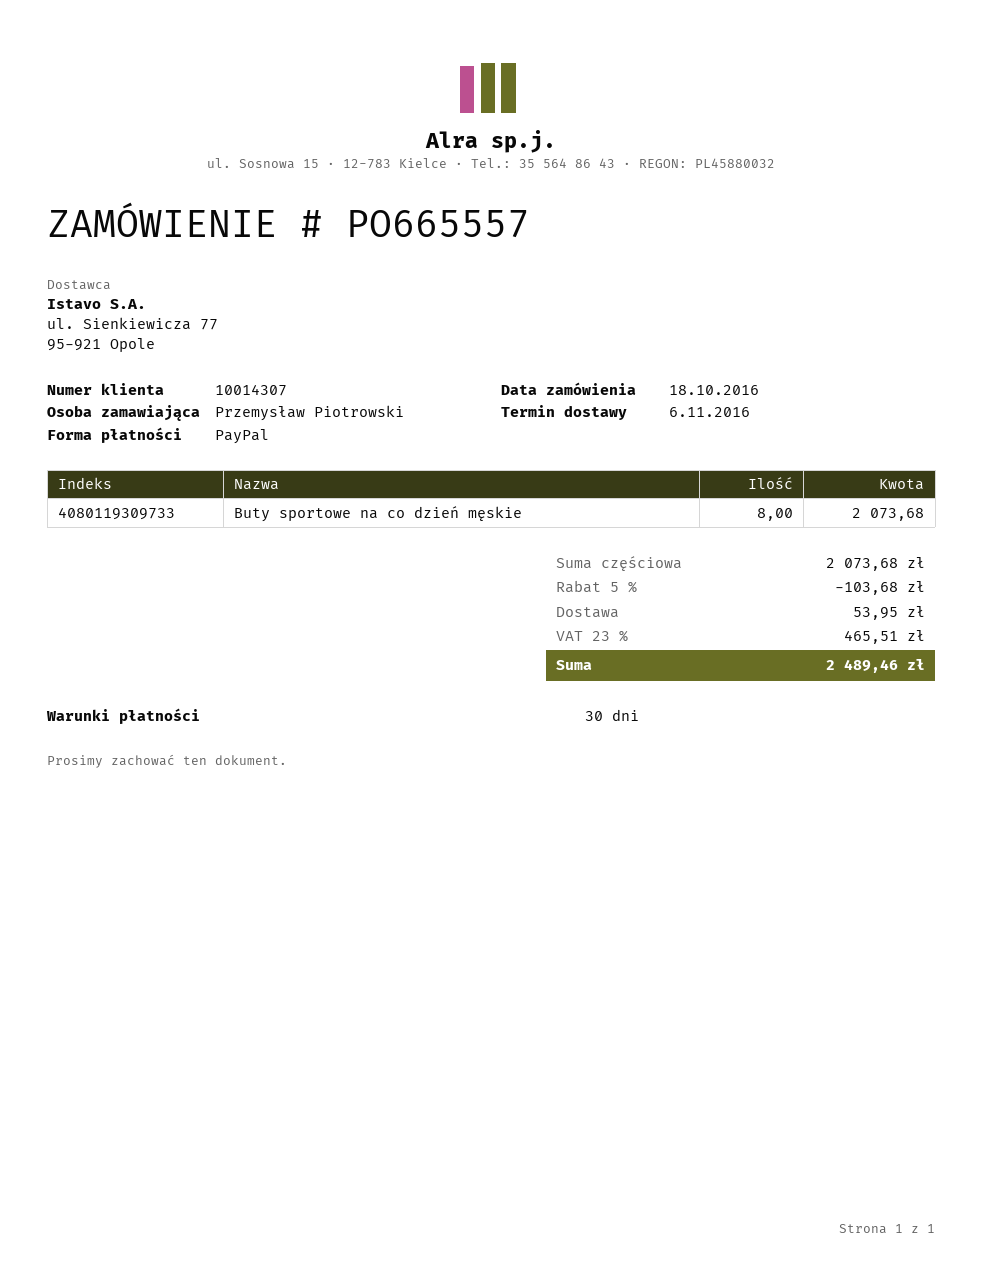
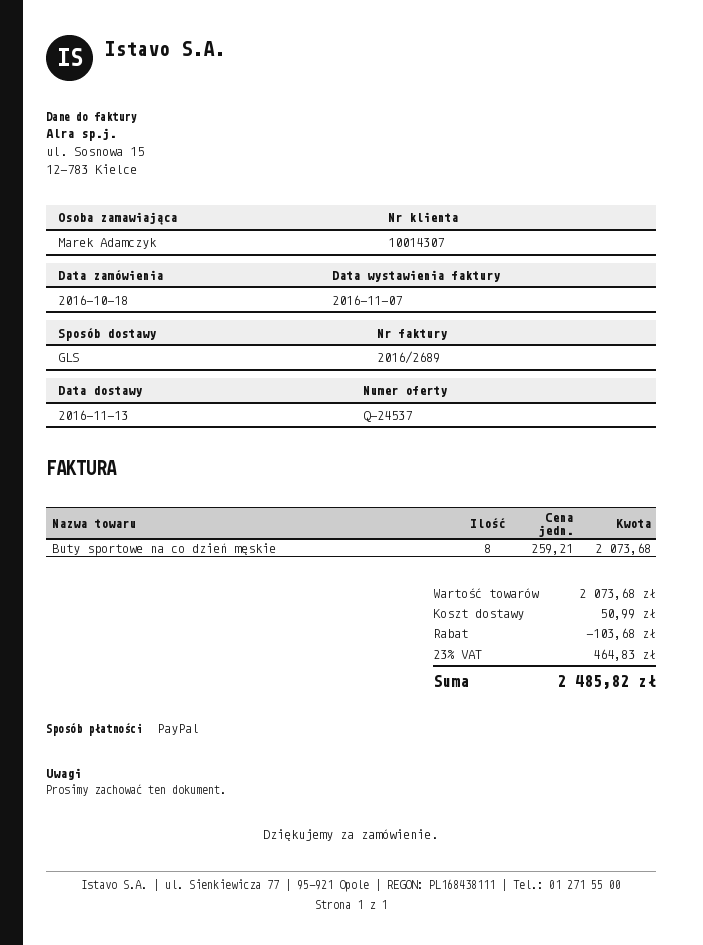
delivery date: 2016-11-06 -> 2016-11-13
ordered by: Przemysław Piotrowski -> Marek Adamczyk
shipping: 53.95 -> 50.99
tax: 23% = 465.51 -> 23% = 464.83
total: 2489.46 -> 2485.82

